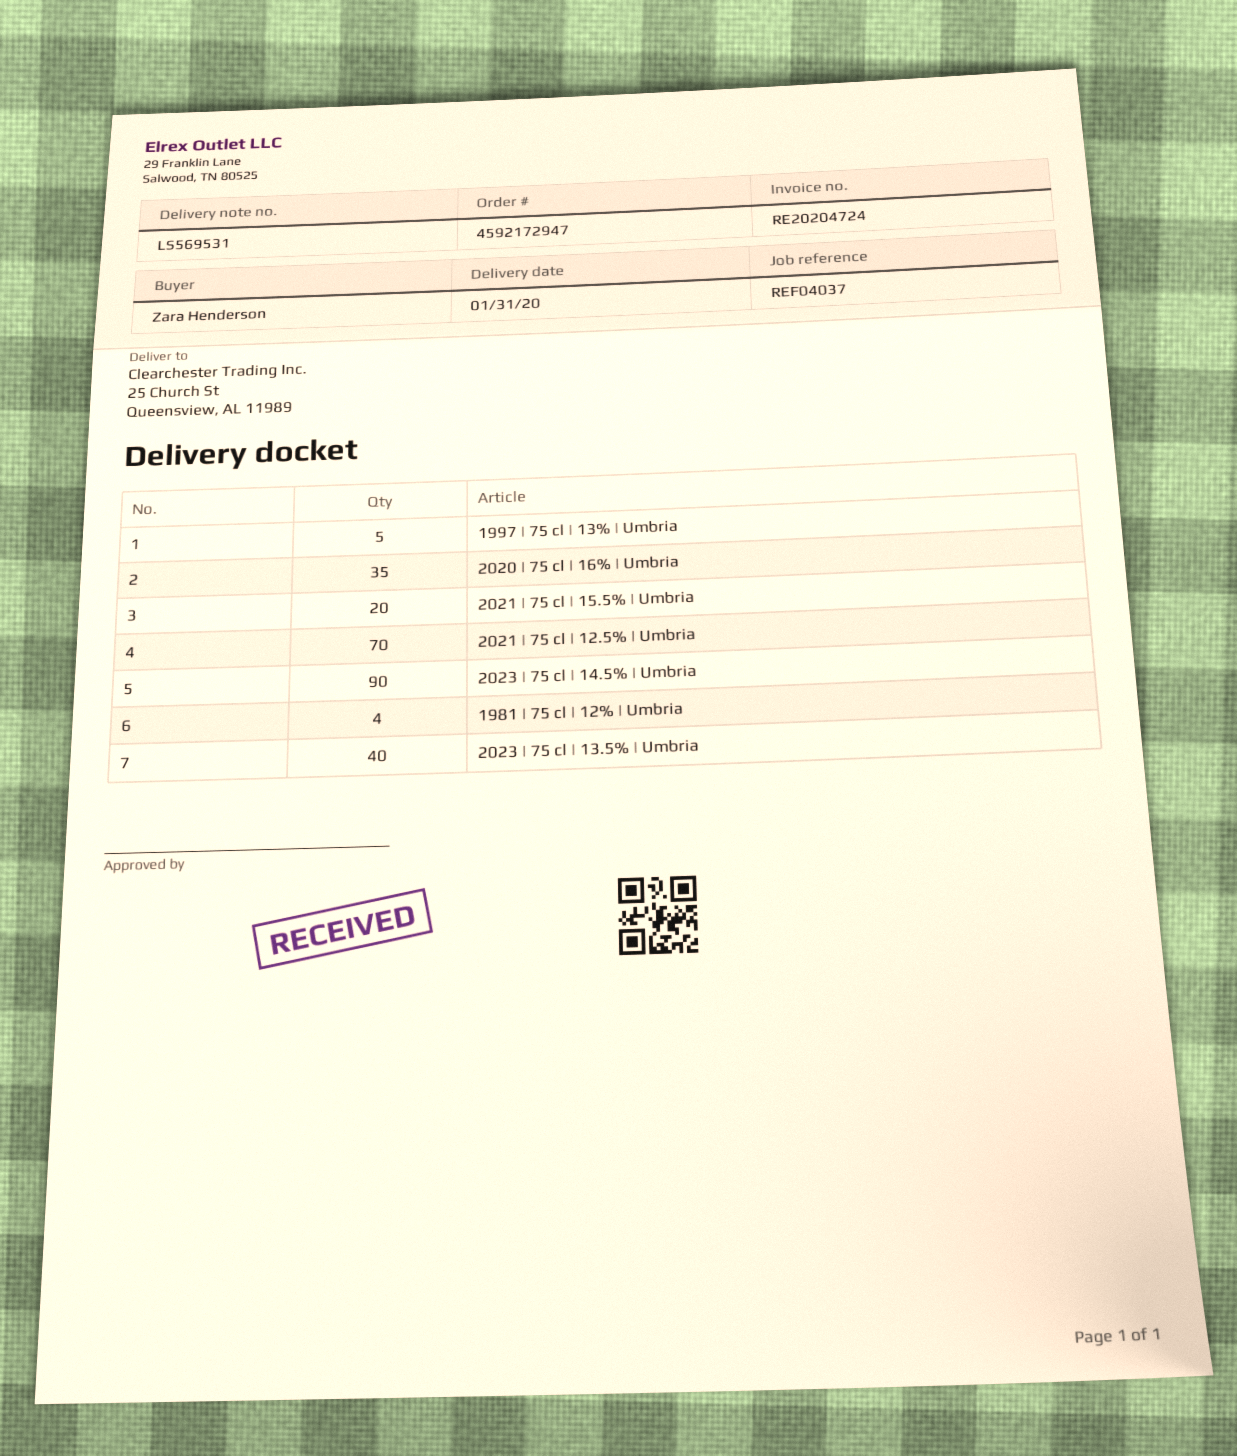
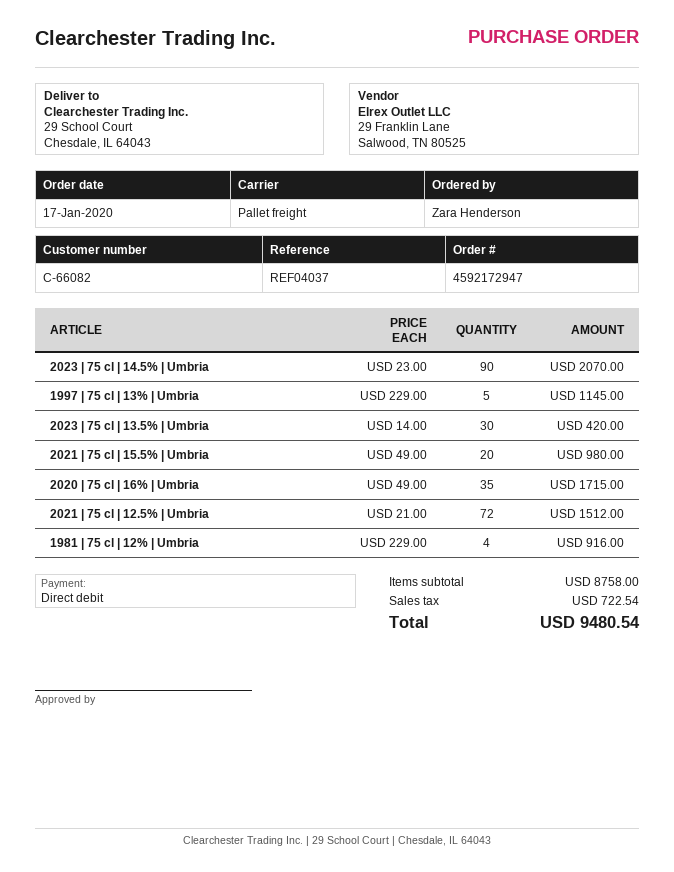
ship to: 25 Church St, Queensview, AL 11989 -> 29 School Court, Chesdale, IL 64043
2021 | 75 cl | 12.5% | Umbria: 70 -> 72
2023 | 75 cl | 13.5% | Umbria: 40 -> 30

